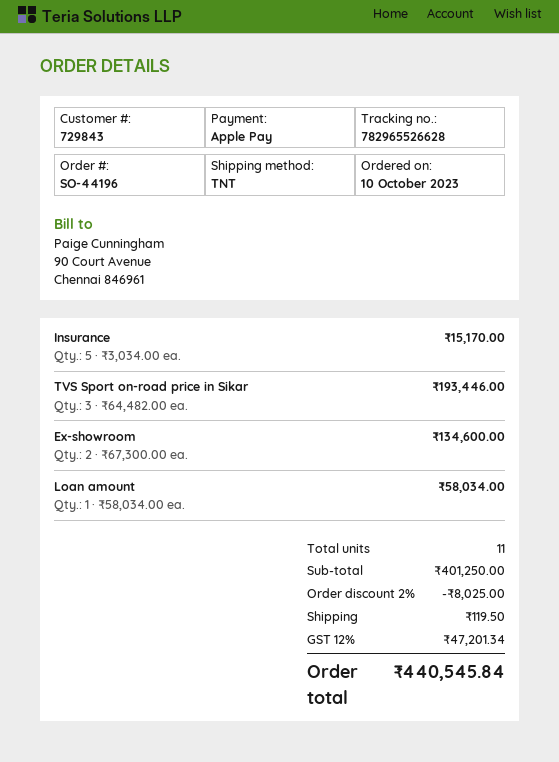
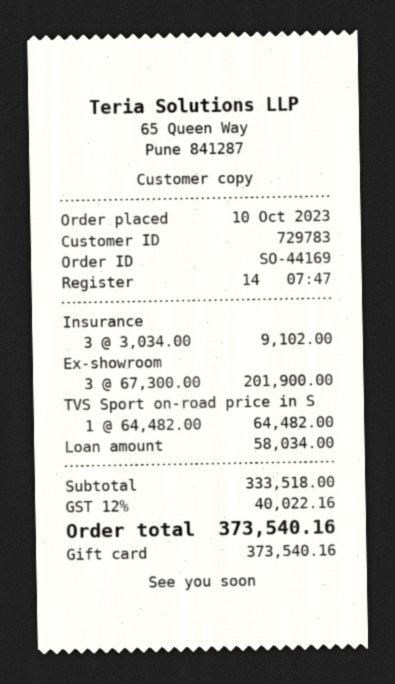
order number: SO-44196 -> SO-44169
customer number: 729843 -> 729783
payment method: Apple Pay -> gift card
Insurance: 5 x 3034.00 = 15170.00 -> 3 x 3034.00 = 9102.00
TVS Sport on-road price in Sikar: 3 x 64482.00 = 193446.00 -> 1 x 64482.00 = 64482.00
Ex-showroom: 2 x 67300.00 = 134600.00 -> 3 x 67300.00 = 201900.00
subtotal: 401250.00 -> 333518.00
discount: 2% = 8025.00 -> none
shipping: 119.50 -> none
tax: 12% = 47201.34 -> 12% = 40022.16
total: 440545.84 -> 373540.16

